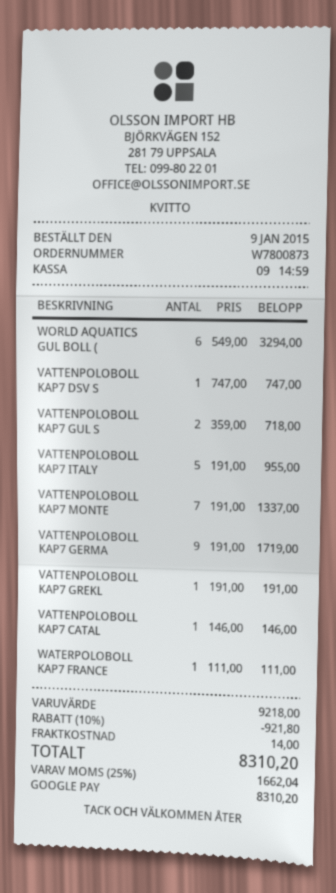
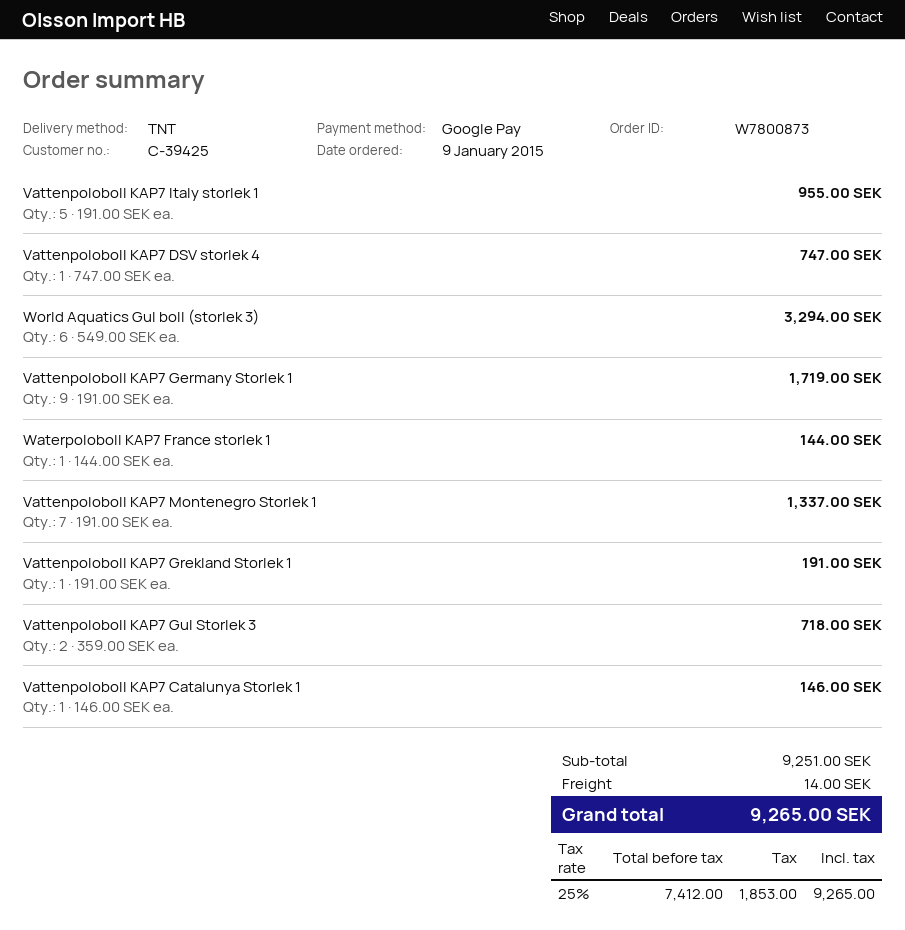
WATERPOLOBOLL KAP7 FRANCE: 1 x 111.00 = 111.00 -> 1 x 144.00 = 144.00
subtotal: 9218.00 -> 9251.00
discount: 10% = 921.80 -> none
tax: 25% = 1662.04 -> 25% = 1853.00
total: 8310.20 -> 9265.00

